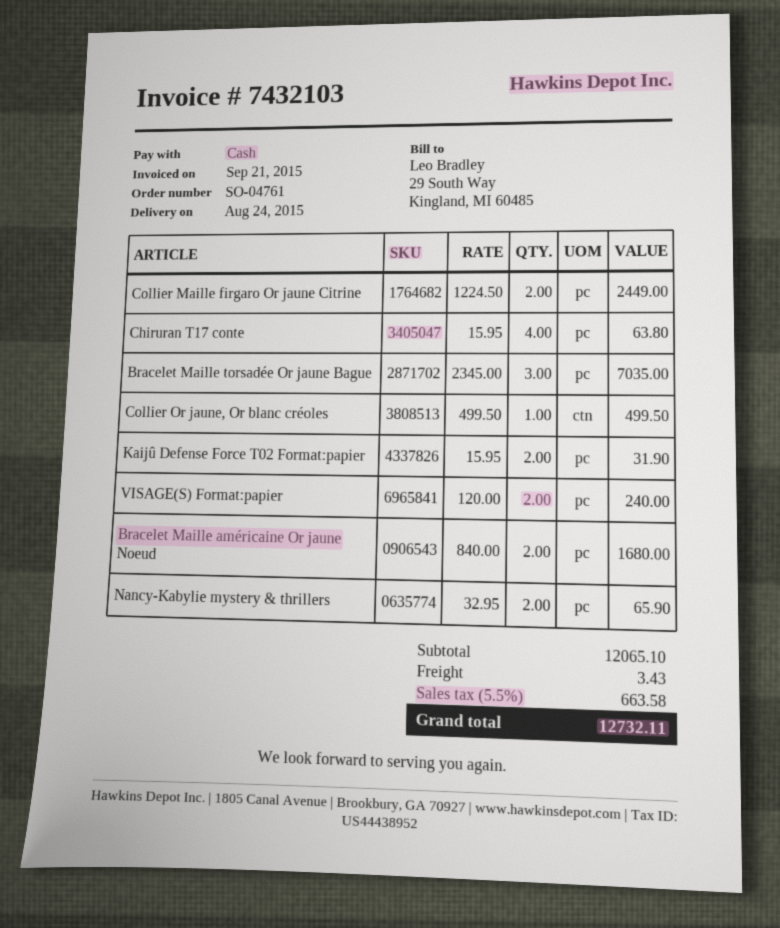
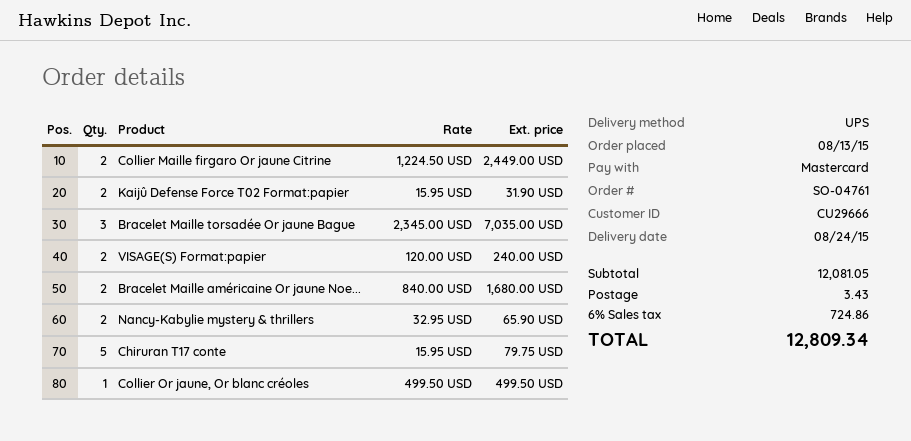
payment method: cash -> Mastercard
Chiruran T17 conte: 4 x 15.95 = 63.80 -> 5 x 15.95 = 79.75
subtotal: 12065.10 -> 12081.05
tax: 5.5% = 663.58 -> 6% = 724.86
total: 12732.11 -> 12809.34

